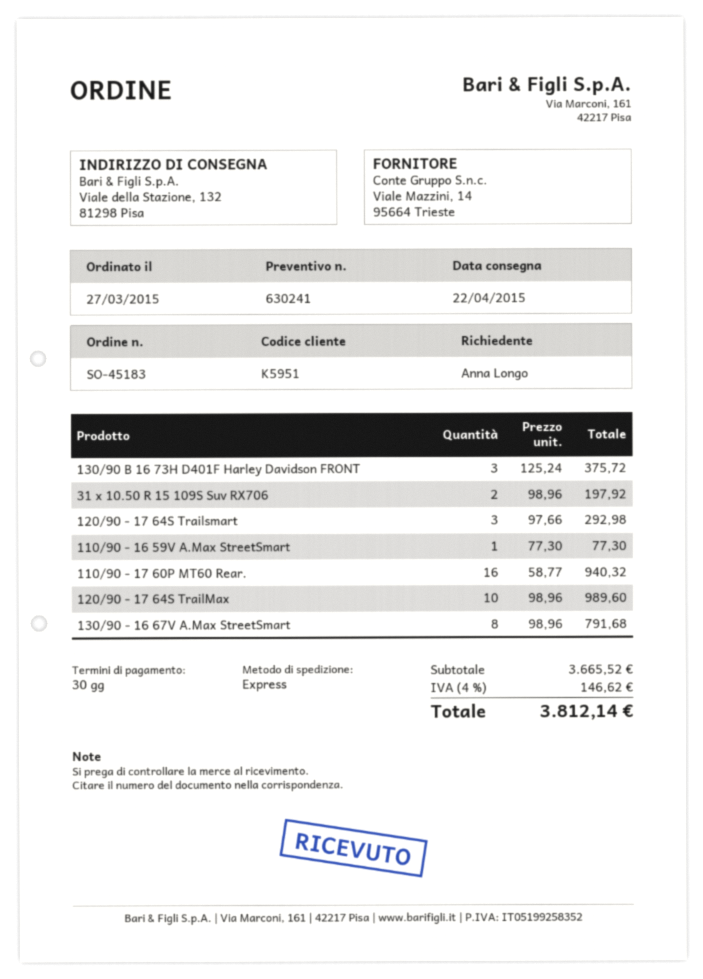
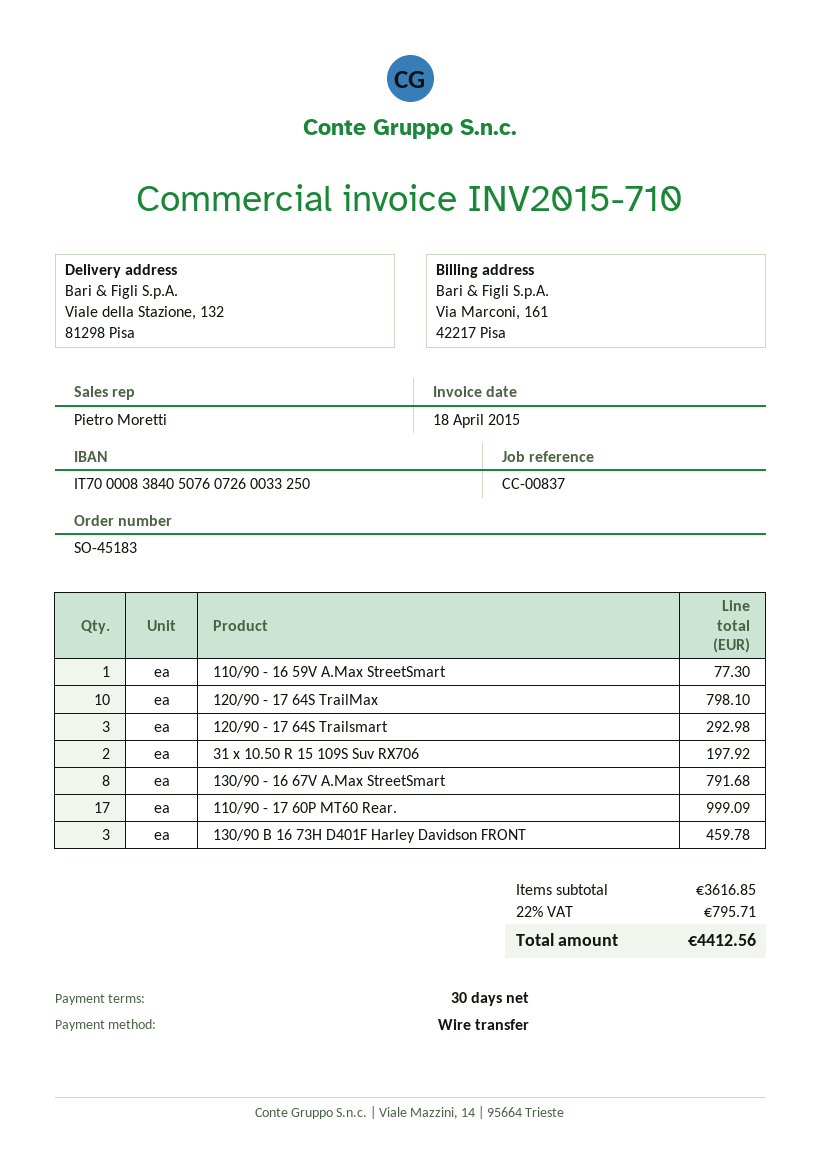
130/90 B 16 73H D401F Harley Davidson FRONT: 3 for 375.72 -> 3 for 459.78
110/90 - 17 60P MT60 Rear.: 16 for 940.32 -> 17 for 999.09
120/90 - 17 64S TrailMax: 10 for 989.60 -> 10 for 798.10
subtotal: 3665.52 -> 3616.85
tax: 4% = 146.62 -> 22% = 795.71
total: 3812.14 -> 4412.56

